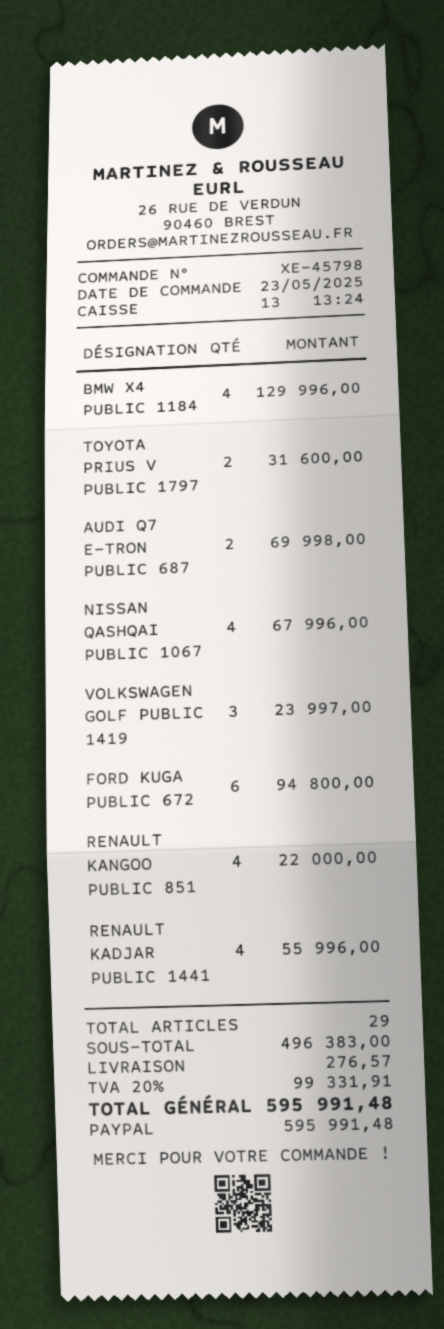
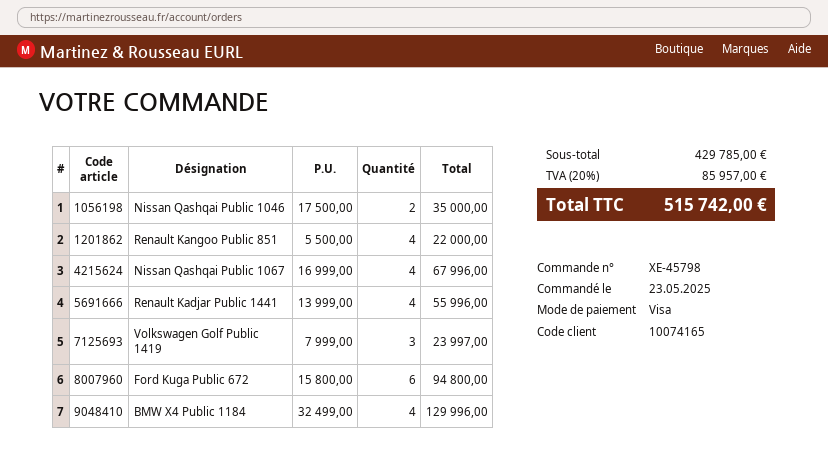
payment method: PayPal -> Visa
TOYOTA PRIUS V PUBLIC 1797: 2 for 31600.00 -> none
AUDI Q7 E-TRON PUBLIC 687: 2 for 69998.00 -> none
Nissan Qashqai Public 1046: none -> 2 for 35000.00
subtotal: 496383.00 -> 429785.00
shipping: 276.57 -> none
tax: 20% = 99331.91 -> 20% = 85957.00
total: 595991.48 -> 515742.00

